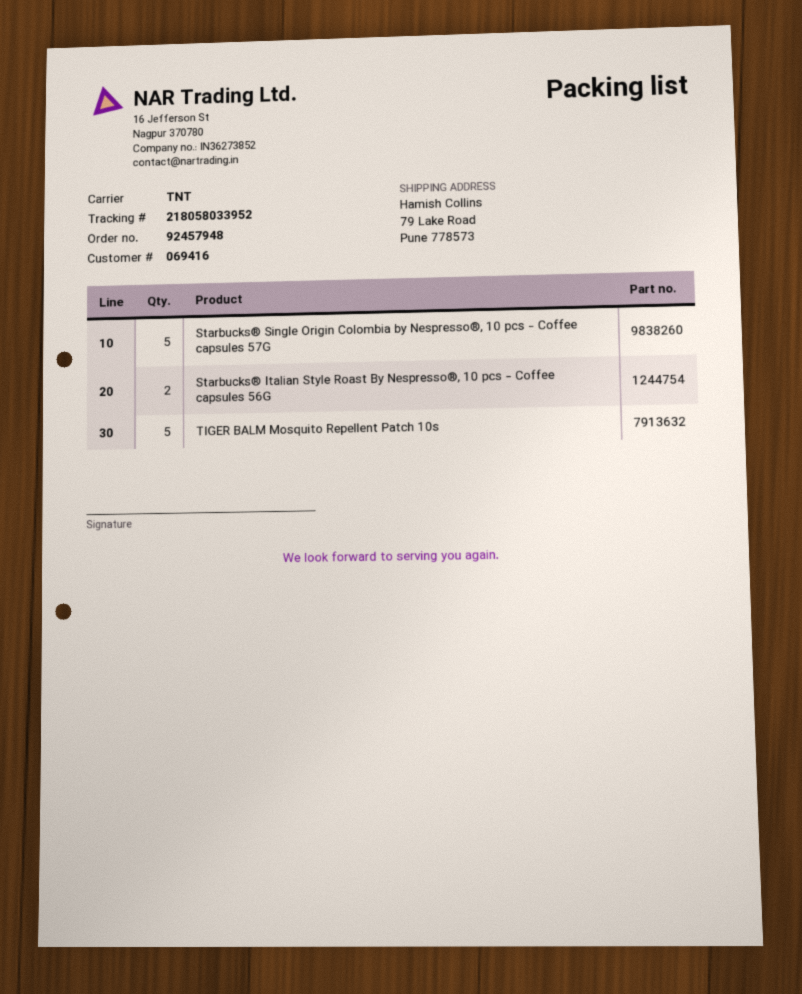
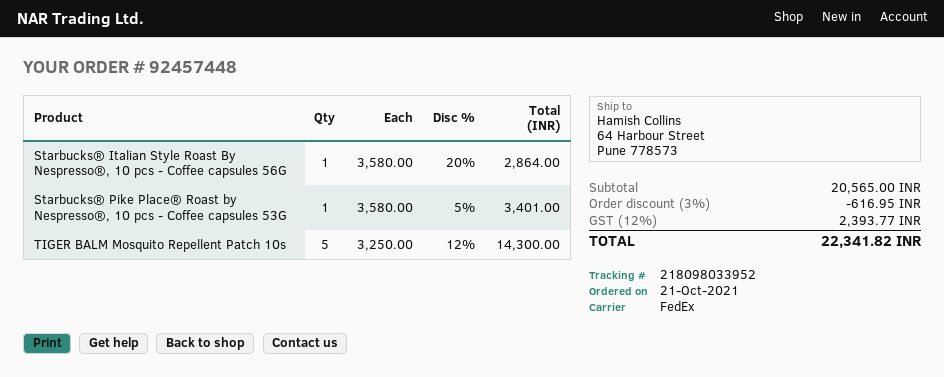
order number: 92457948 -> 92457448
shipping method: TNT -> FedEx
tracking number: 218058033952 -> 218098033952
ship to: 79 Lake Road, Pune 778573 -> 64 Harbour Street, Pune 778573
Starbucks® Single Origin Colombia by Nespresso®, 10 pcs - Coffee capsules 57G: 5 -> none
Starbucks® Italian Style Roast By Nespresso®, 10 pcs - Coffee capsules 56G: 2 -> 1
Starbucks® Pike Place® Roast by Nespresso®, 10 pcs - Coffee capsules 53G: none -> 1

